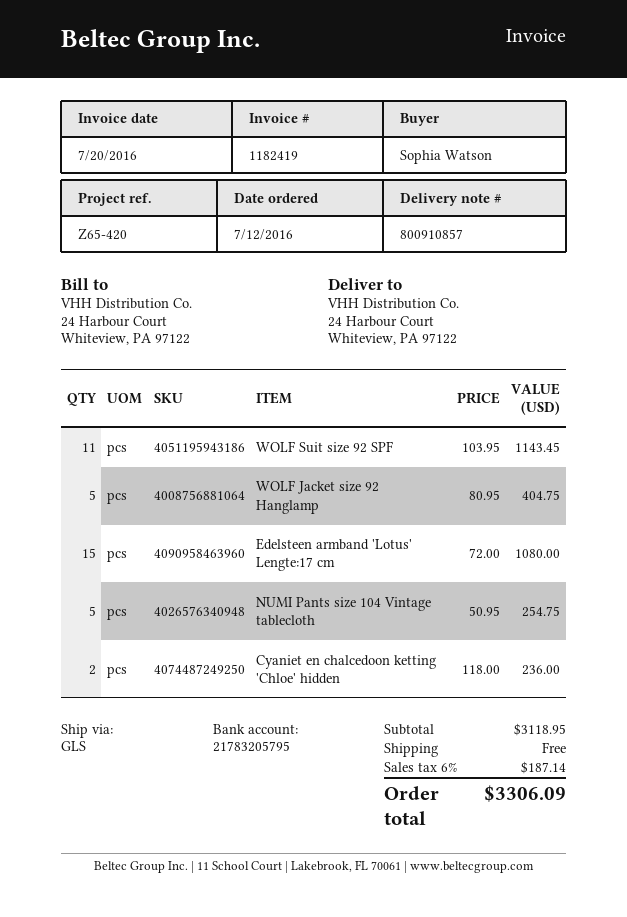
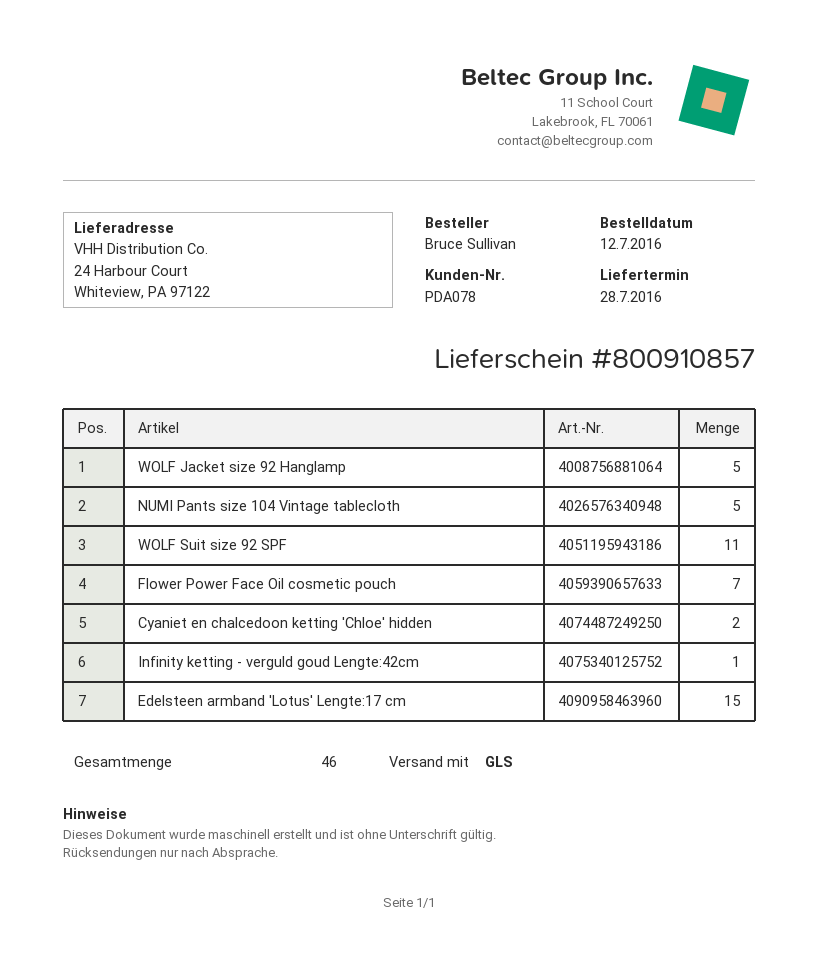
ordered by: Sophia Watson -> Bruce Sullivan
Flower Power Face Oil cosmetic pouch: none -> 7
Infinity ketting - verguld goud Lengte:42cm: none -> 1

